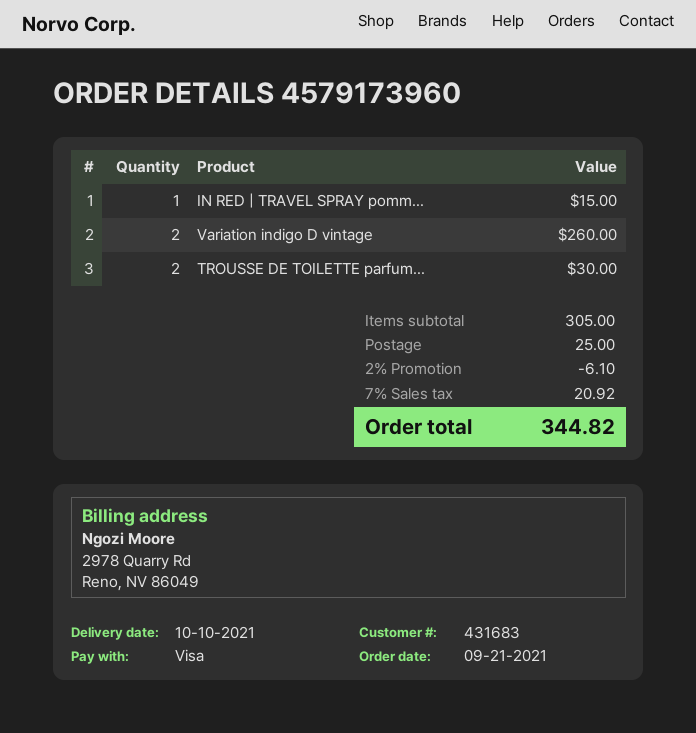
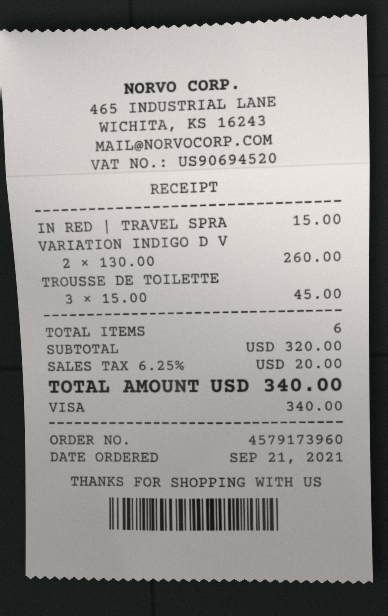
TROUSSE DE TOILETTE parfum...: 2 for 30.00 -> 3 for 45.00
subtotal: 305.00 -> 320.00
discount: 2% = 6.10 -> none
shipping: 25.00 -> none
tax: 7% = 20.92 -> 6.25% = 20.00
total: 344.82 -> 340.00

